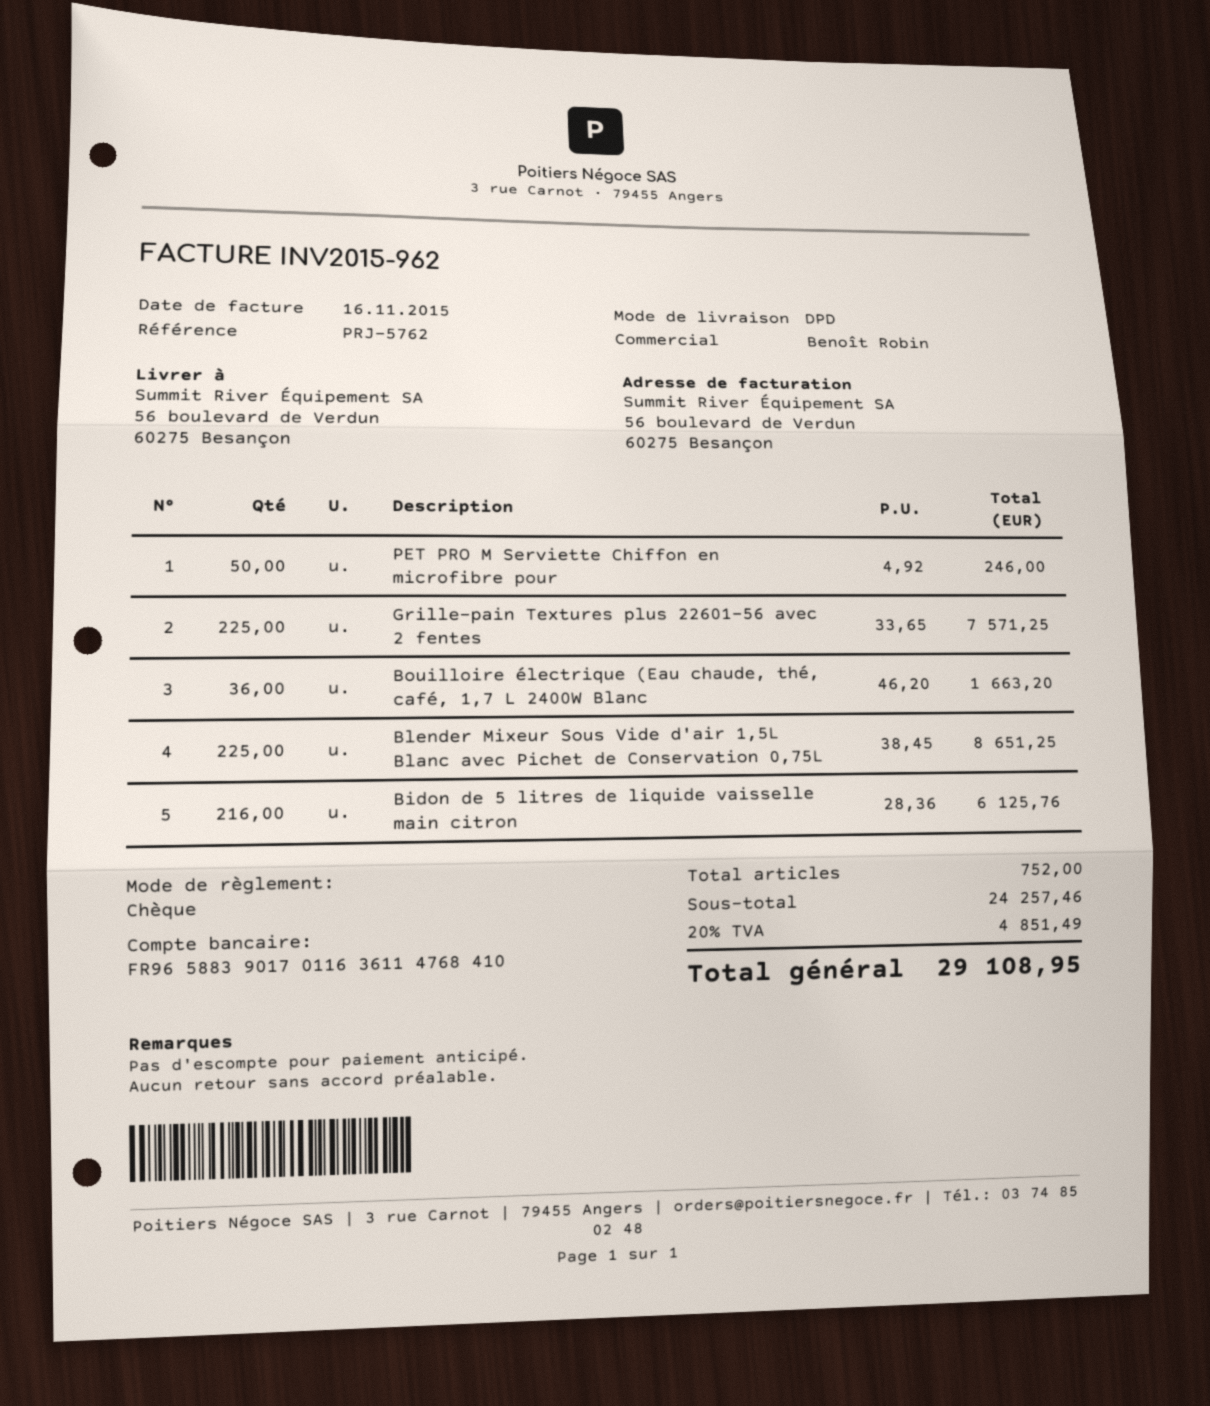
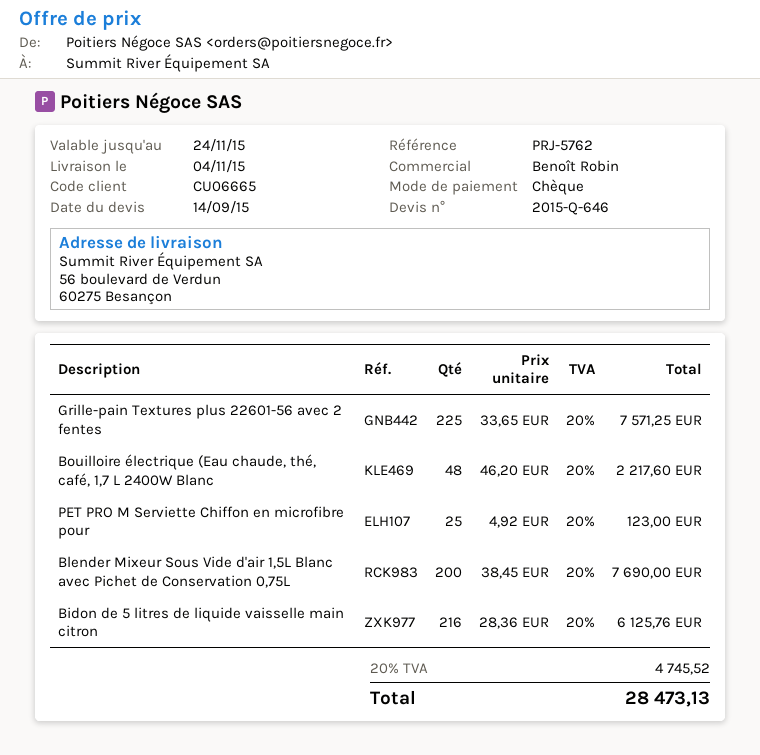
PET PRO M Serviette Chiffon en microfibre pour: 50 x 4.92 = 246.00 -> 25 x 4.92 = 123.00
Bouilloire électrique (Eau chaude, thé, café, 1,7 L 2400W Blanc: 36 x 46.20 = 1663.20 -> 48 x 46.20 = 2217.60
Blender Mixeur Sous Vide d'air 1,5L Blanc avec Pichet de Conservation 0,75L: 225 x 38.45 = 8651.25 -> 200 x 38.45 = 7690.00
tax: 20% = 4851.49 -> 20% = 4745.52
total: 29108.95 -> 28473.13

